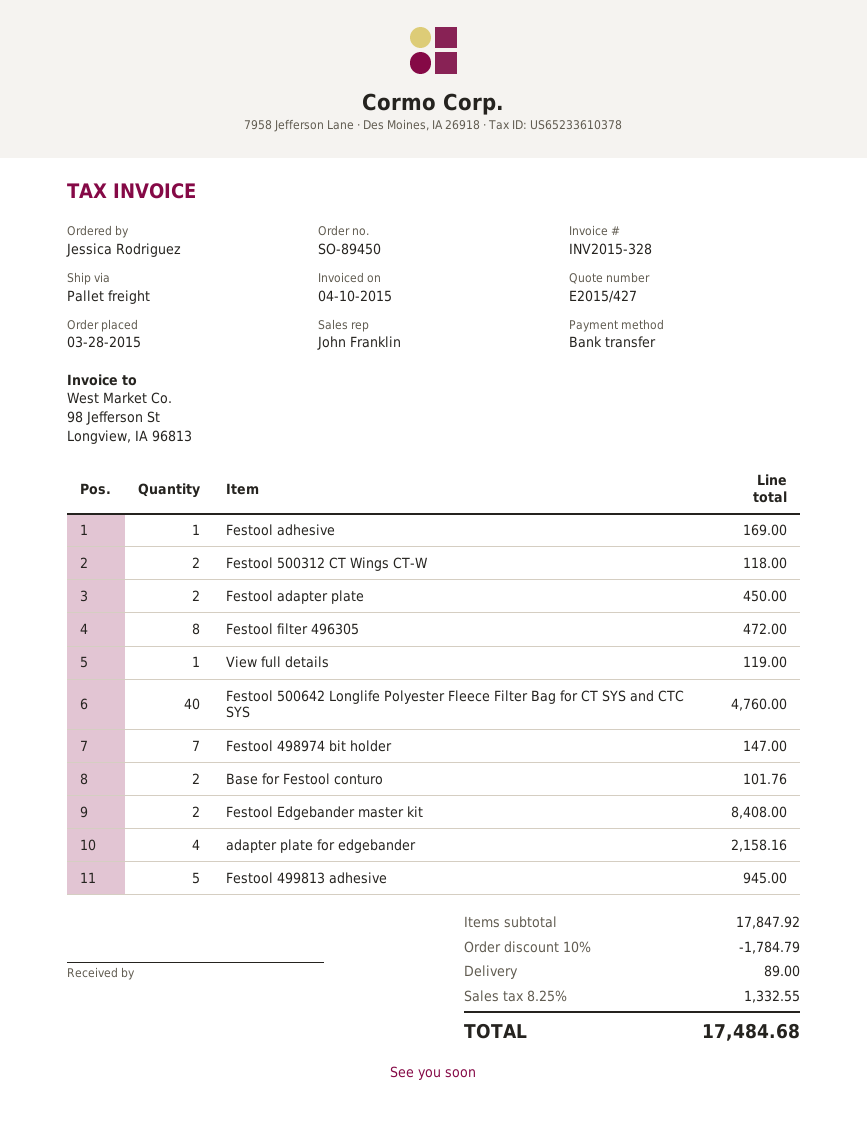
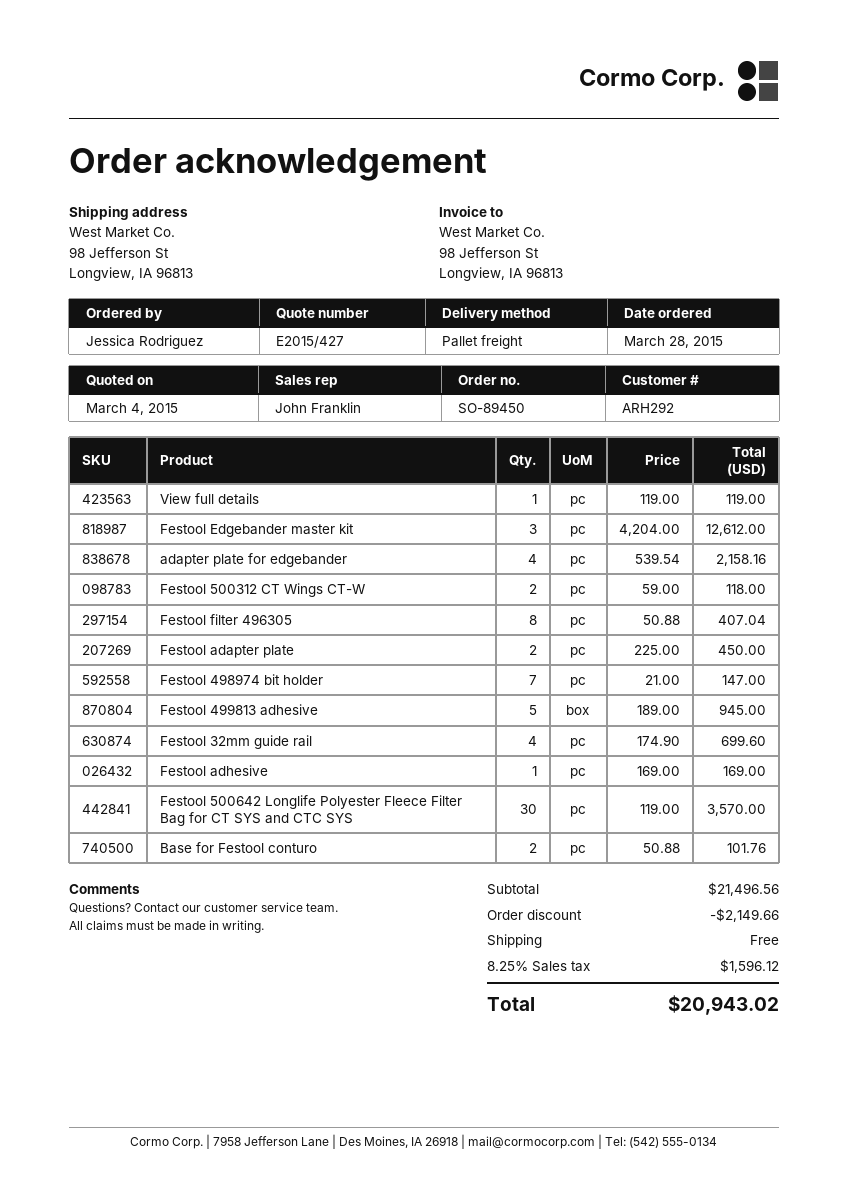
Festool filter 496305: 8 for 472.00 -> 8 for 407.04
Festool 500642 Longlife Polyester Fleece Filter Bag for CT SYS and CTC SYS: 40 for 4760.00 -> 30 for 3570.00
Festool Edgebander master kit: 2 for 8408.00 -> 3 for 12612.00
Festool 32mm guide rail: none -> 4 for 699.60
subtotal: 17847.92 -> 21496.56
discount: 1784.79 -> 2149.66
shipping: 89.00 -> 0.00
tax: 8.25% = 1332.55 -> 8.25% = 1596.12
total: 17484.68 -> 20943.02

